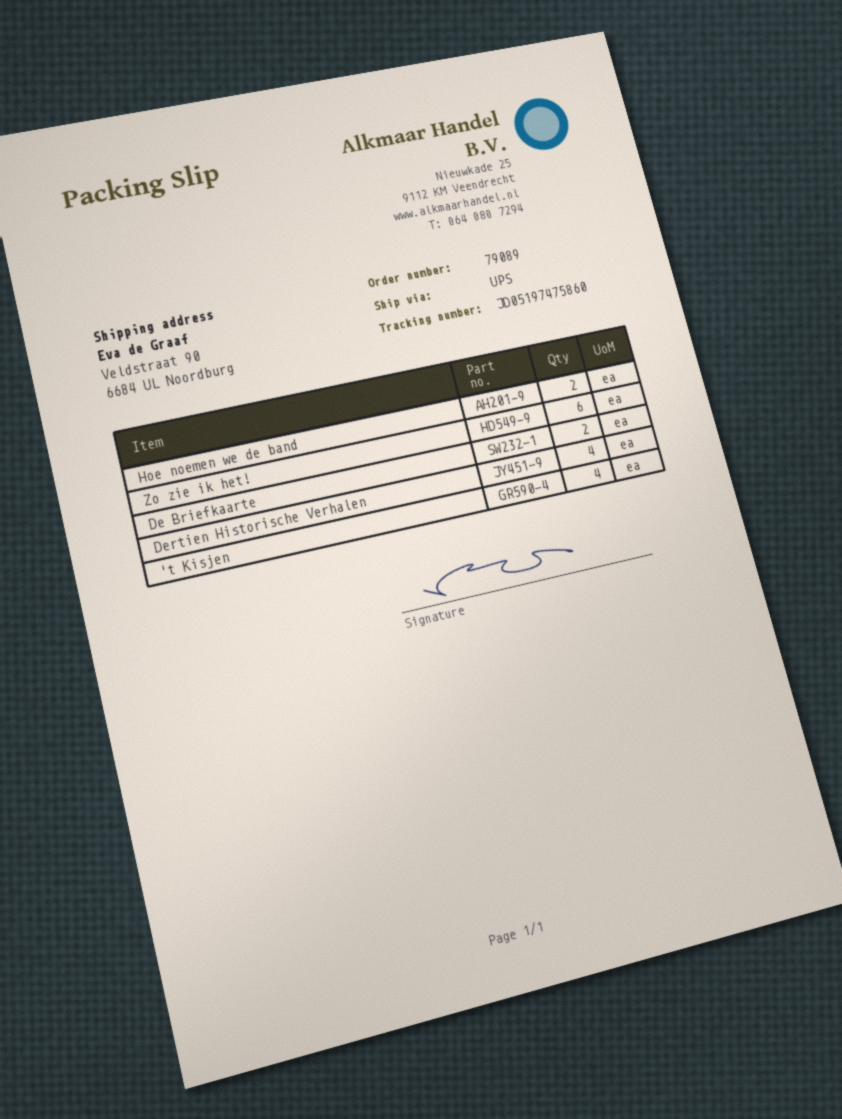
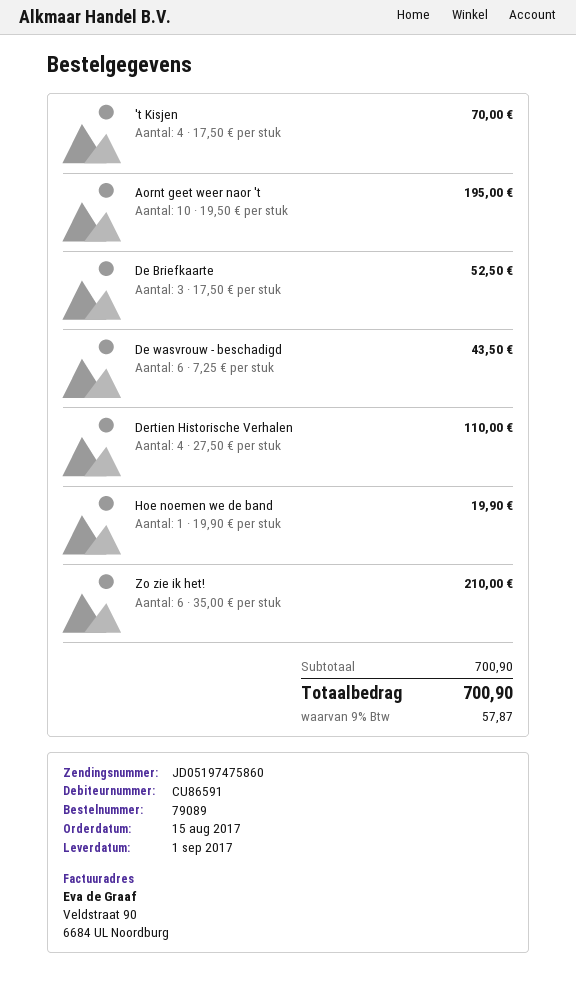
Hoe noemen we de band: 2 -> 1
De Briefkaarte: 2 -> 3
Aornt geet weer naor 't: none -> 10
De wasvrouw - beschadigd: none -> 6

